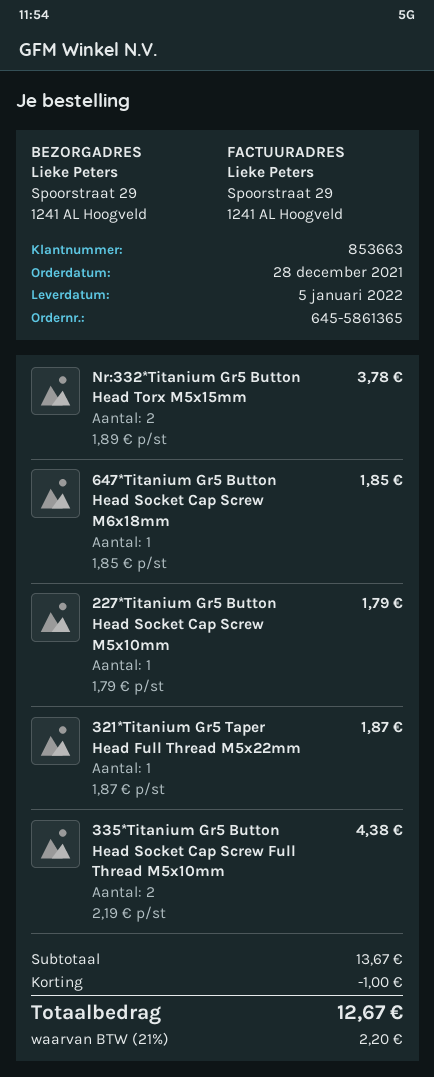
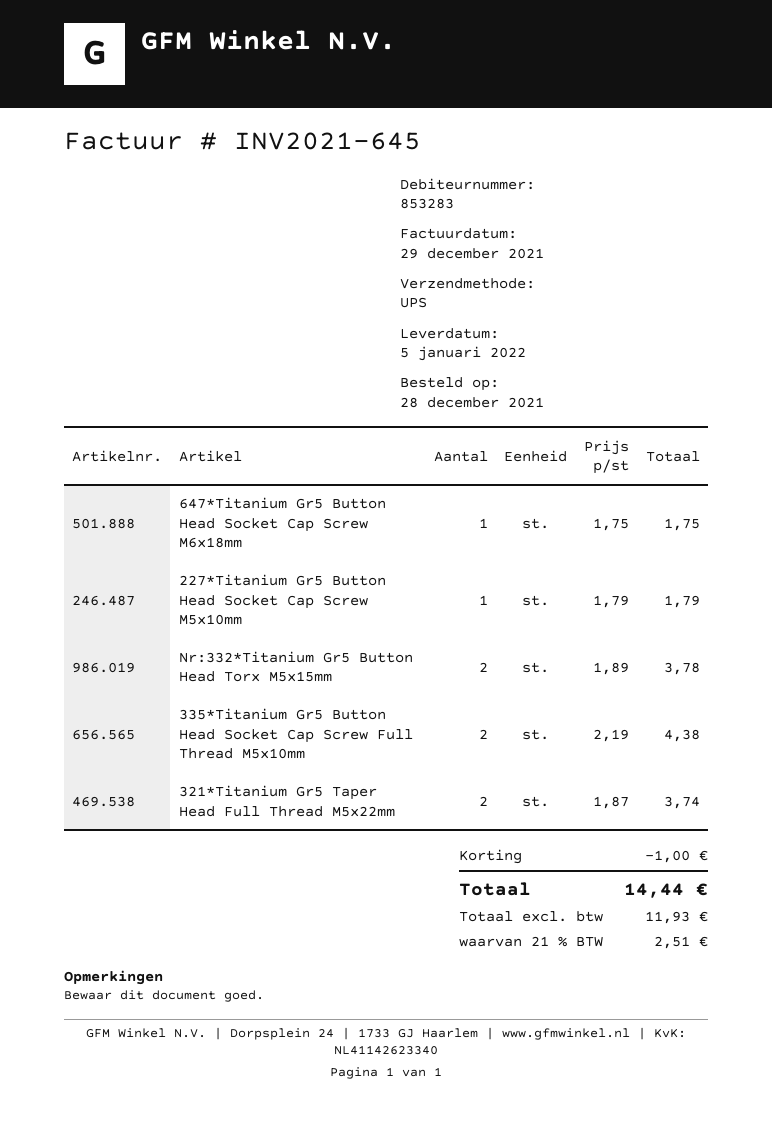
customer number: 853663 -> 853283
647*Titanium Gr5 Button Head Socket Cap Screw M6x18mm: 1 x 1.85 = 1.85 -> 1 x 1.75 = 1.75
321*Titanium Gr5 Taper Head Full Thread M5x22mm: 1 x 1.87 = 1.87 -> 2 x 1.87 = 3.74
tax: 21% = 2.20 -> 21% = 2.51
total: 12.67 -> 14.44

